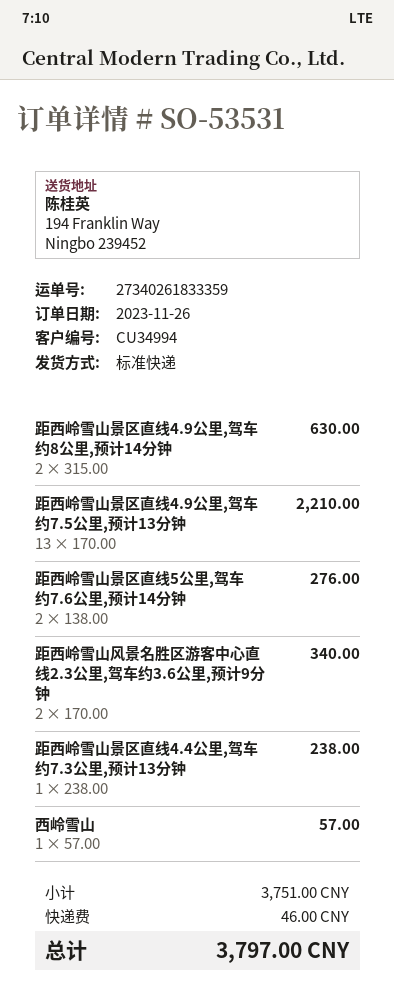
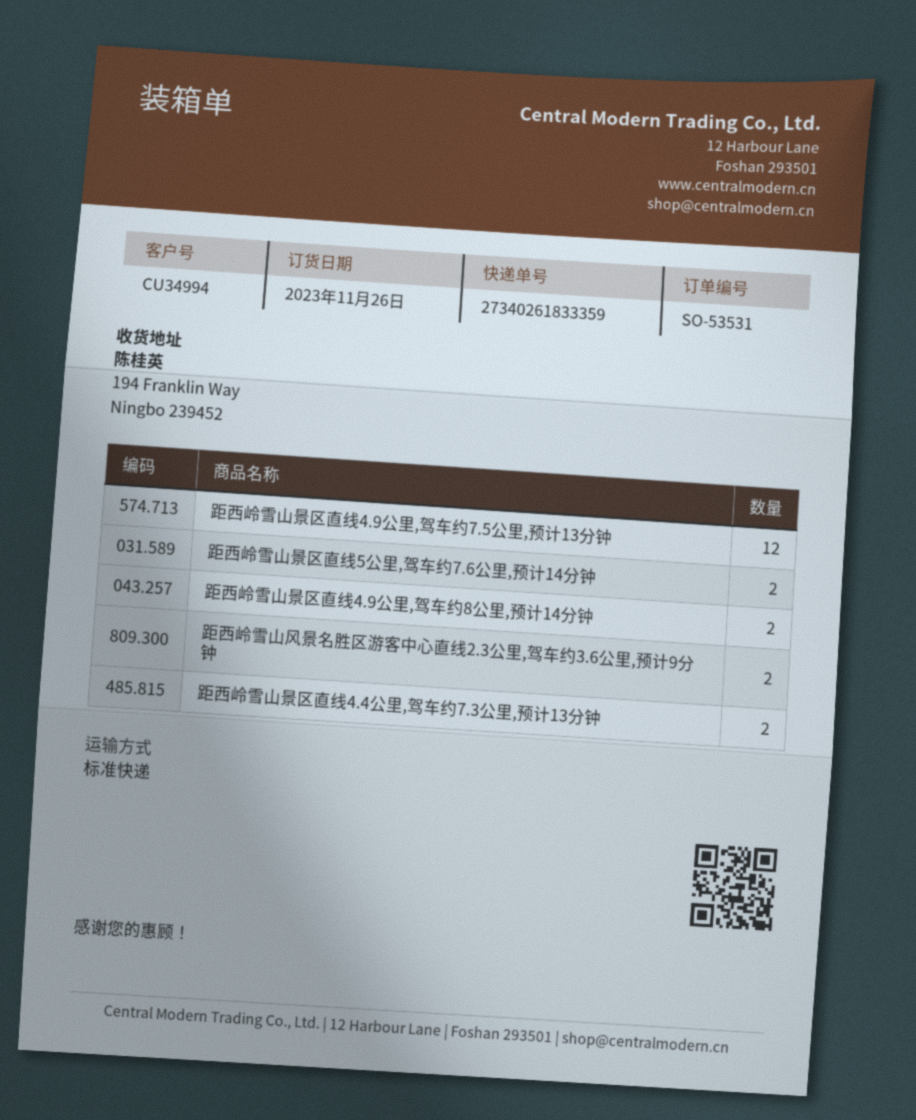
距西岭雪山景区直线4.9公里,驾车约7.5公里,预计13分钟: 13 -> 12
距西岭雪山景区直线4.4公里,驾车约7.3公里,预计13分钟: 1 -> 2
西岭雪山: 1 -> none

